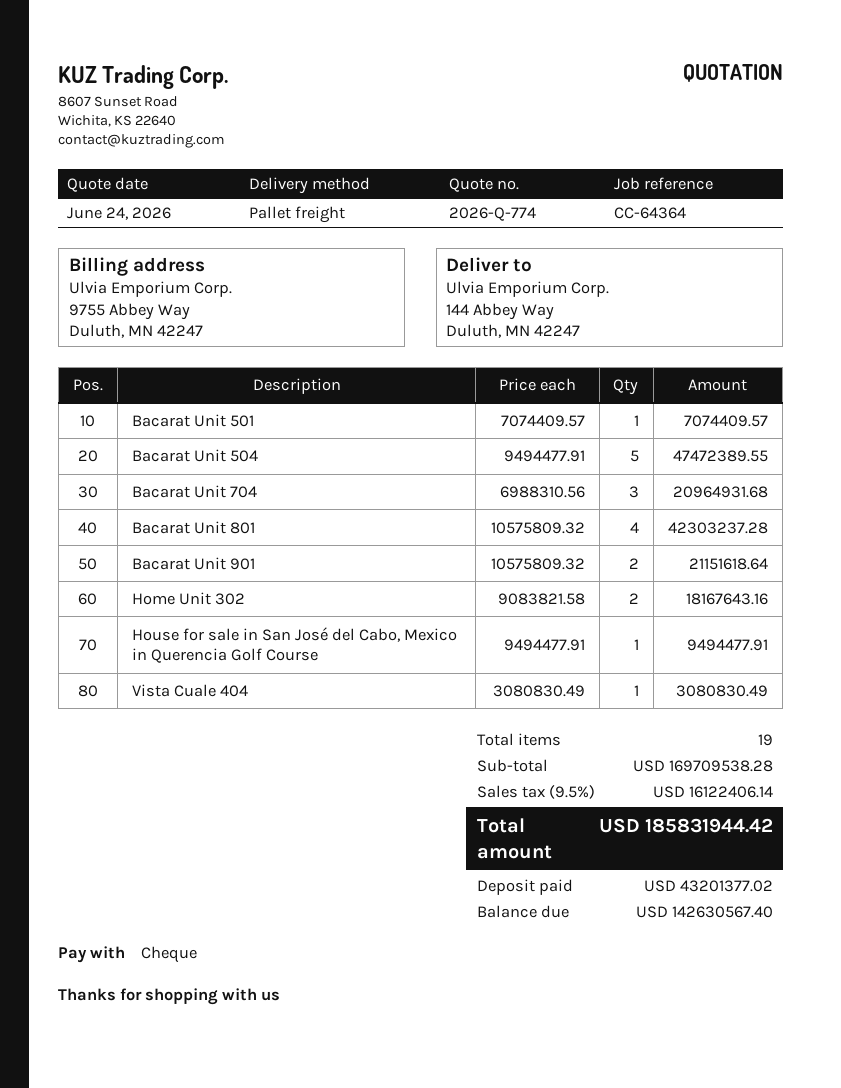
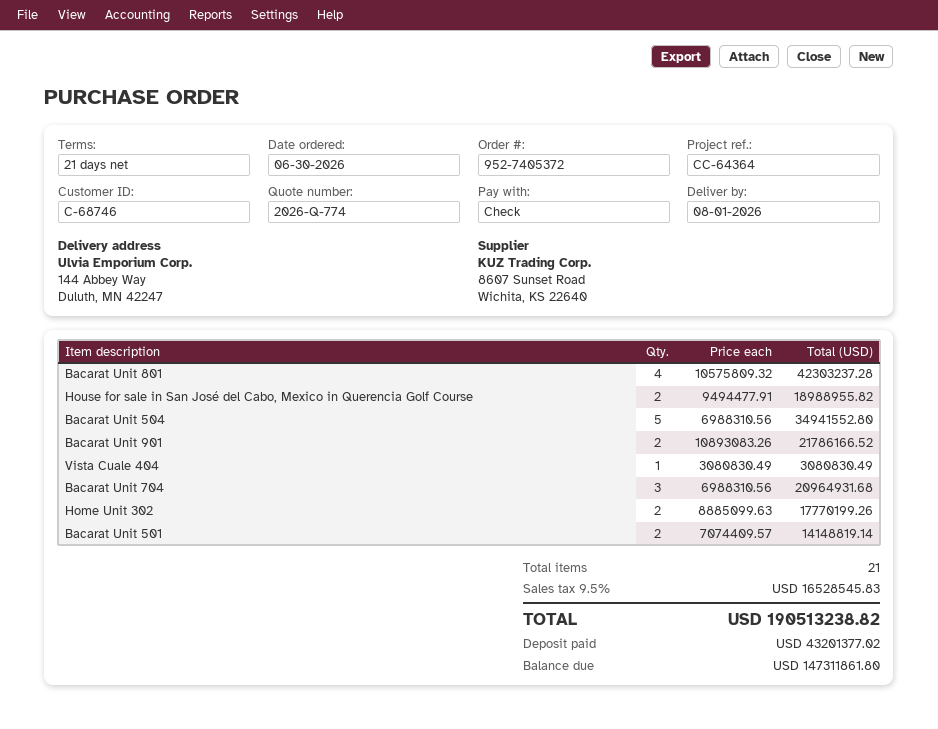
Bacarat Unit 501: 1 x 7074409.57 = 7074409.57 -> 2 x 7074409.57 = 14148819.14
Bacarat Unit 504: 5 x 9494477.91 = 47472389.55 -> 5 x 6988310.56 = 34941552.80
Bacarat Unit 901: 2 x 10575809.32 = 21151618.64 -> 2 x 10893083.26 = 21786166.52
Home Unit 302: 2 x 9083821.58 = 18167643.16 -> 2 x 8885099.63 = 17770199.26
House for sale in San José del Cabo, Mexico in Querencia Golf Course: 1 x 9494477.91 = 9494477.91 -> 2 x 9494477.91 = 18988955.82
total quantity: 19 -> 21
tax: 9.5% = 16122406.14 -> 9.5% = 16528545.83
total: 185831944.42 -> 190513238.82
balance: 142630567.40 -> 147311861.80

